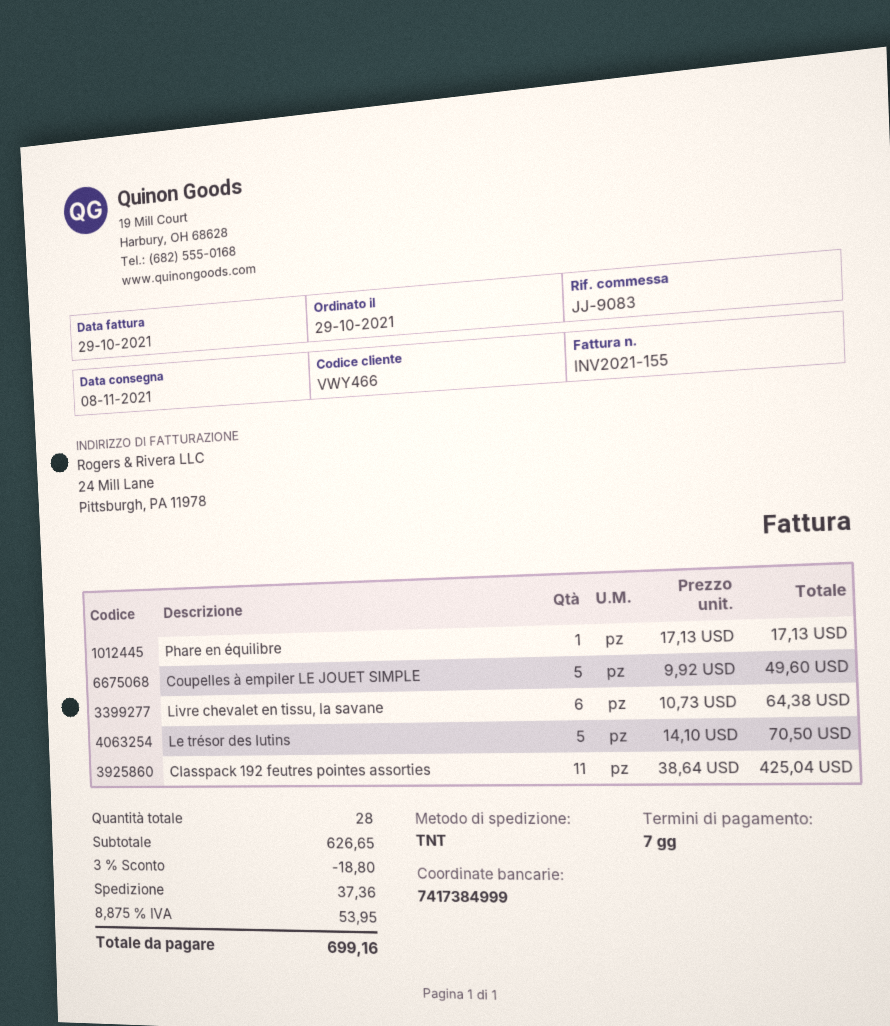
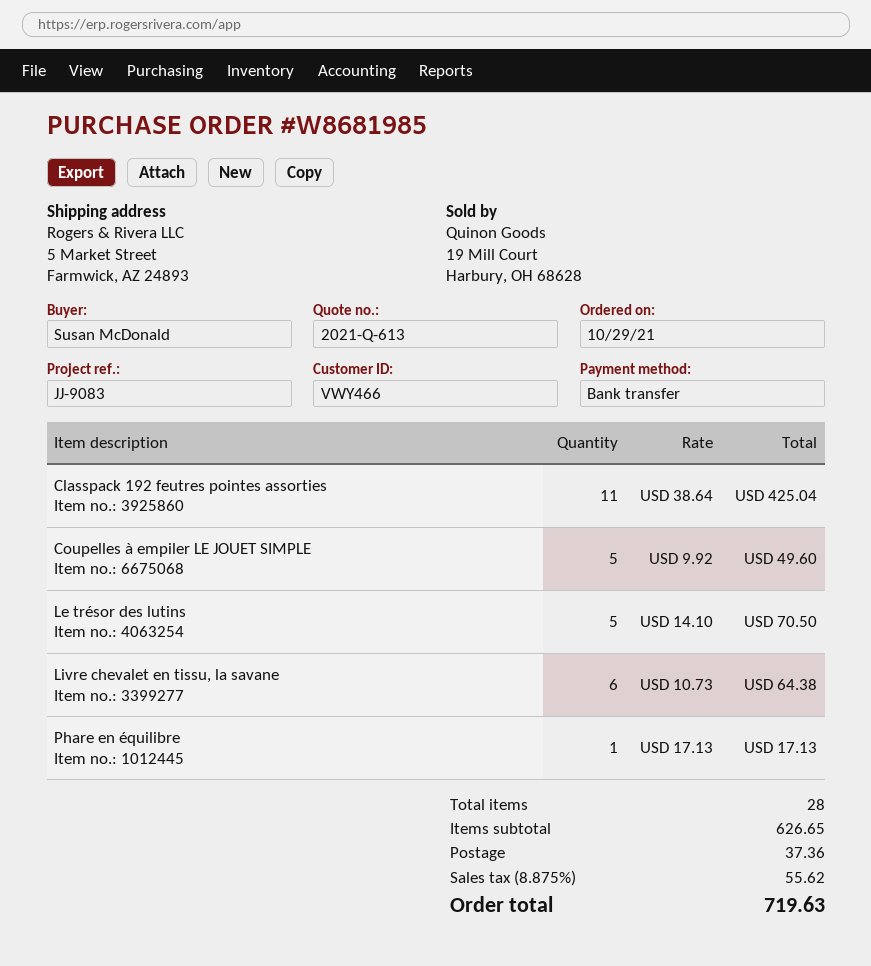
discount: 3% = 18.80 -> none
tax: 8.875% = 53.95 -> 8.875% = 55.62
total: 699.16 -> 719.63

